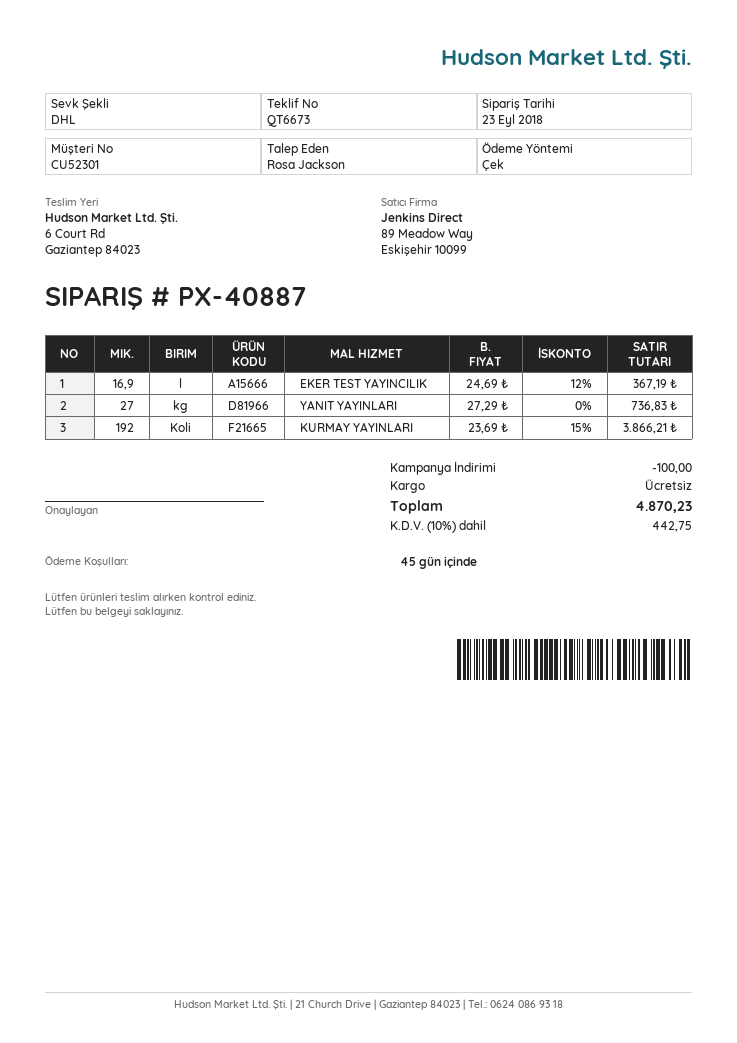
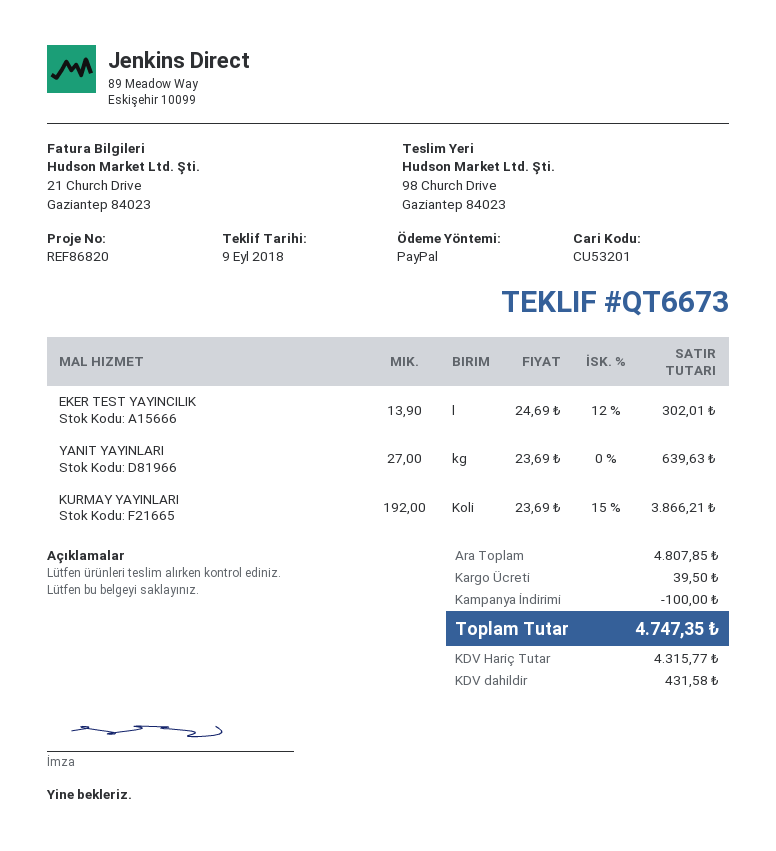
customer number: CU52301 -> CU53201
payment method: cheque -> PayPal
ship to: 6 Court Rd, Gaziantep 84023 -> 98 Church Drive, Gaziantep 84023
EKER TEST YAYINCILIK: 16.9 x 24.69 - 12% = 367.19 -> 13.9 x 24.69 - 12% = 302.01
YANIT YAYINLARI: 27 x 27.29 = 736.83 -> 27 x 23.69 = 639.63
shipping: 0.00 -> 39.50
tax: 442.75 -> 431.58
total: 4870.23 -> 4747.35

